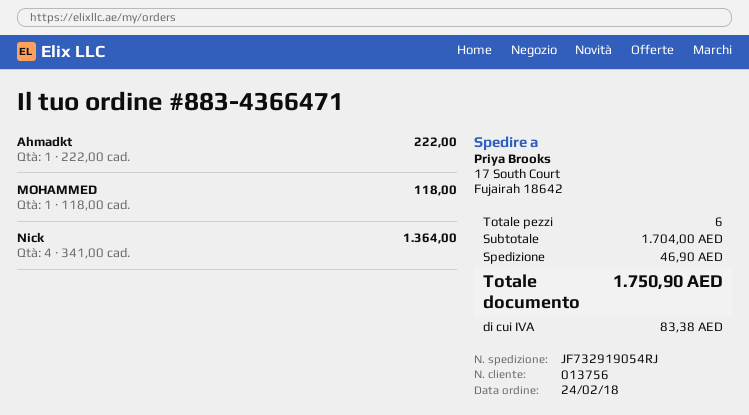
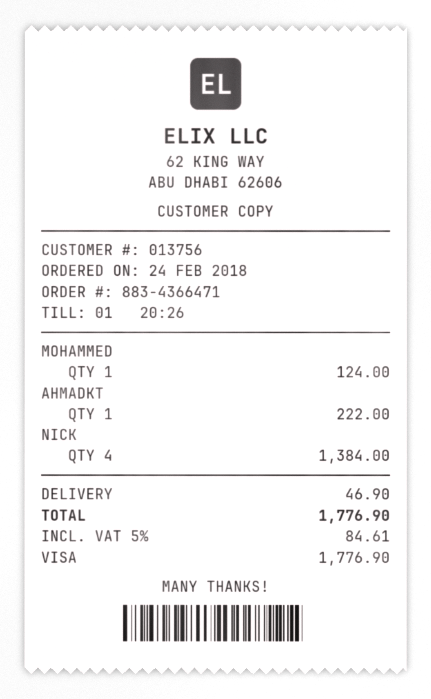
MOHAMMED: 1 for 118.00 -> 1 for 124.00
Nick: 4 for 1364.00 -> 4 for 1384.00
tax: 83.38 -> 84.61
total: 1750.90 -> 1776.90

